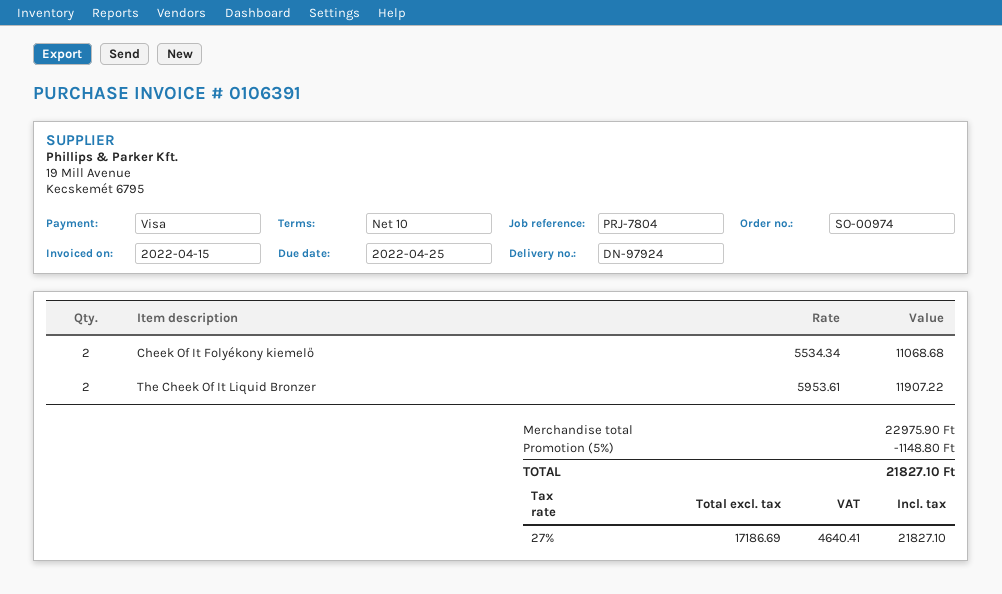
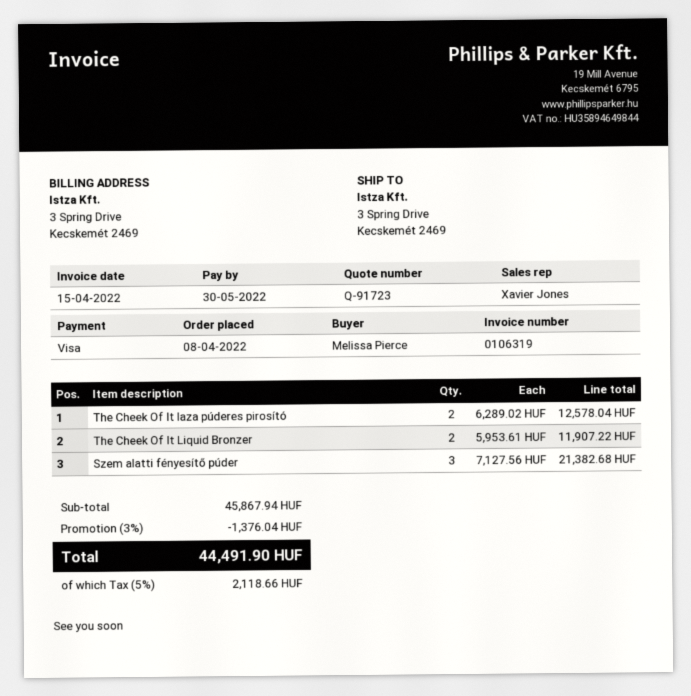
invoice number: 0106391 -> 0106319
due date: 2022-04-25 -> 2022-05-30
Cheek Of It Folyékony kiemelő: 2 x 5534.34 = 11068.68 -> none
The Cheek Of It laza púderes pirosító: none -> 2 x 6289.02 = 12578.04
Szem alatti fényesítő púder: none -> 3 x 7127.56 = 21382.68
subtotal: 22975.90 -> 45867.94
discount: 5% = 1148.80 -> 3% = 1376.04
tax: 27% = 4640.41 -> 5% = 2118.66
total: 21827.10 -> 44491.90

